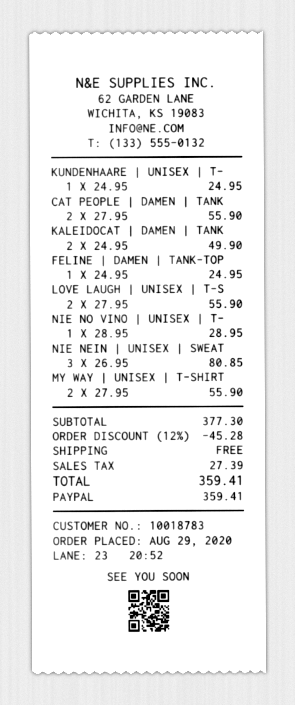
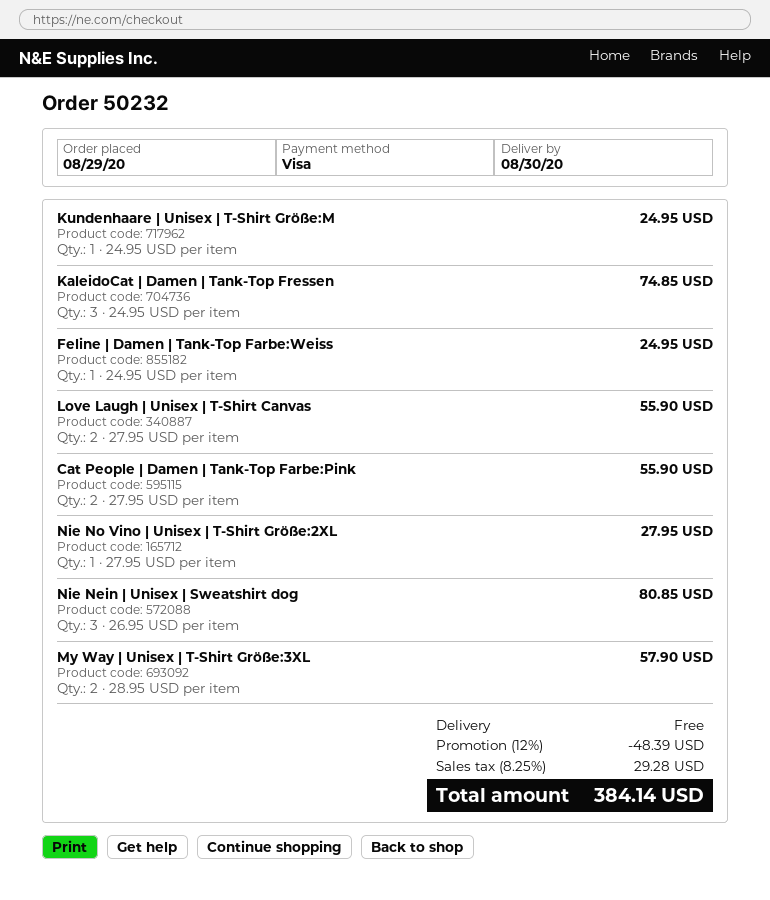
payment method: PayPal -> Visa
KALEIDOCAT | DAMEN | TANK: 2 x 24.95 = 49.90 -> 3 x 24.95 = 74.85
NIE NO VINO | UNISEX | T-: 1 x 28.95 = 28.95 -> 1 x 27.95 = 27.95
MY WAY | UNISEX | T-SHIRT: 2 x 27.95 = 55.90 -> 2 x 28.95 = 57.90
discount: 12% = 45.28 -> 12% = 48.39
tax: 27.39 -> 29.28
total: 359.41 -> 384.14

